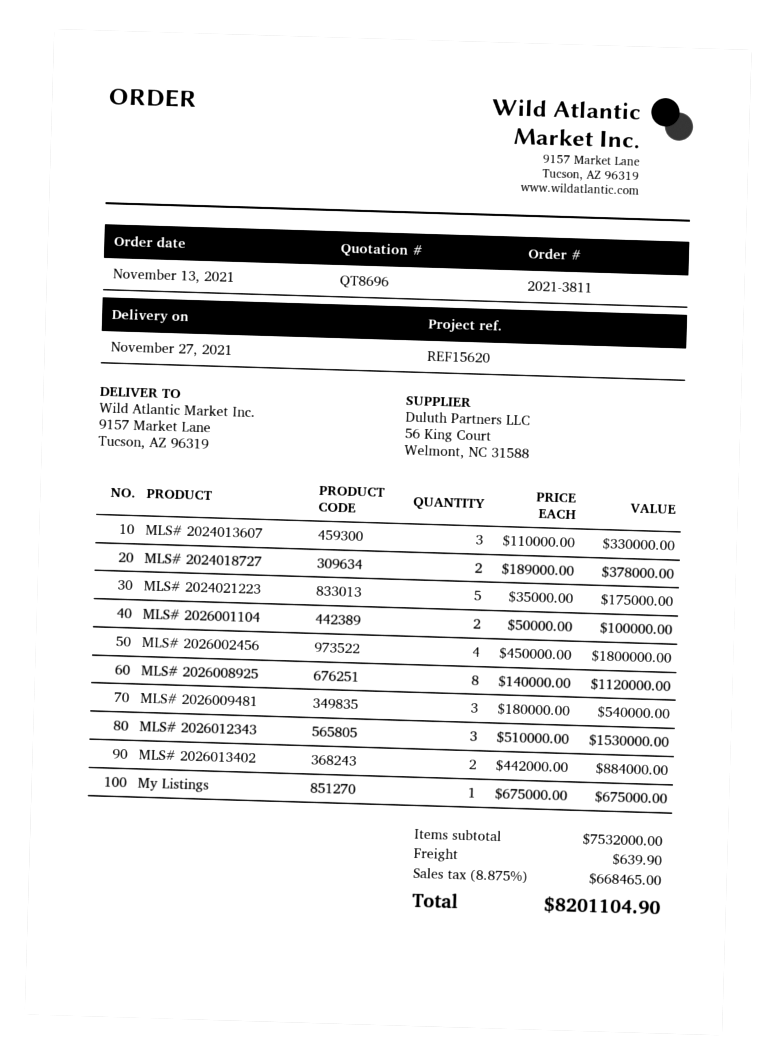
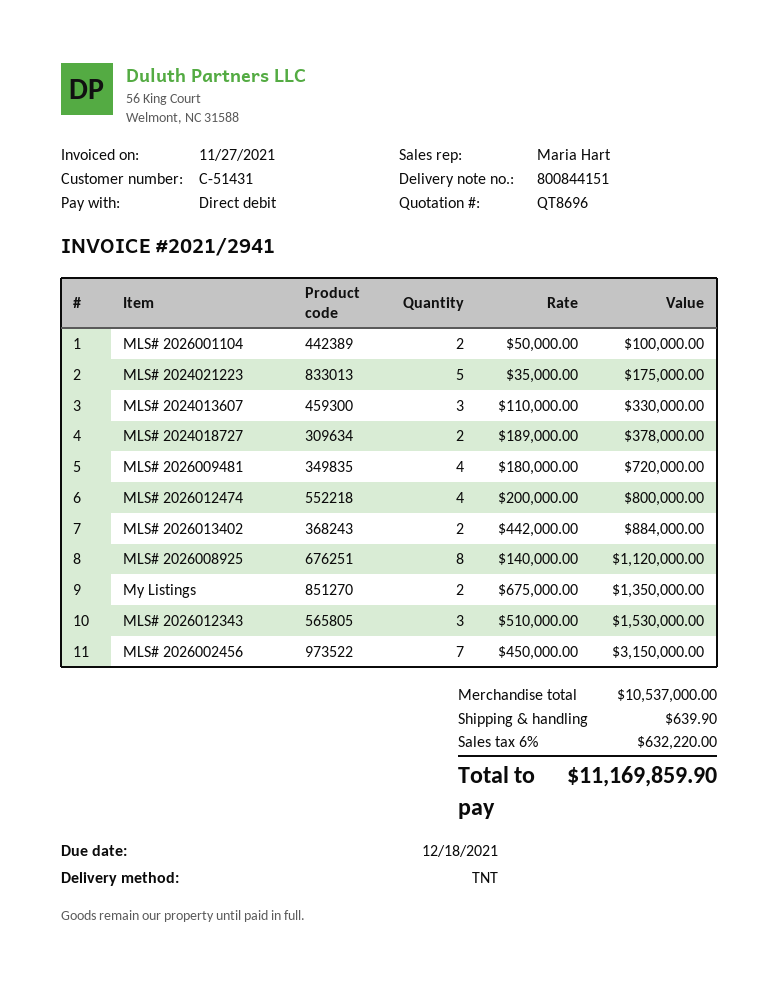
MLS# 2026002456: 4 x 450000.00 = 1800000.00 -> 7 x 450000.00 = 3150000.00
MLS# 2026009481: 3 x 180000.00 = 540000.00 -> 4 x 180000.00 = 720000.00
My Listings: 1 x 675000.00 = 675000.00 -> 2 x 675000.00 = 1350000.00
MLS# 2026012474: none -> 4 x 200000.00 = 800000.00
subtotal: 7532000.00 -> 10537000.00
tax: 8.875% = 668465.00 -> 6% = 632220.00
total: 8201104.90 -> 11169859.90

